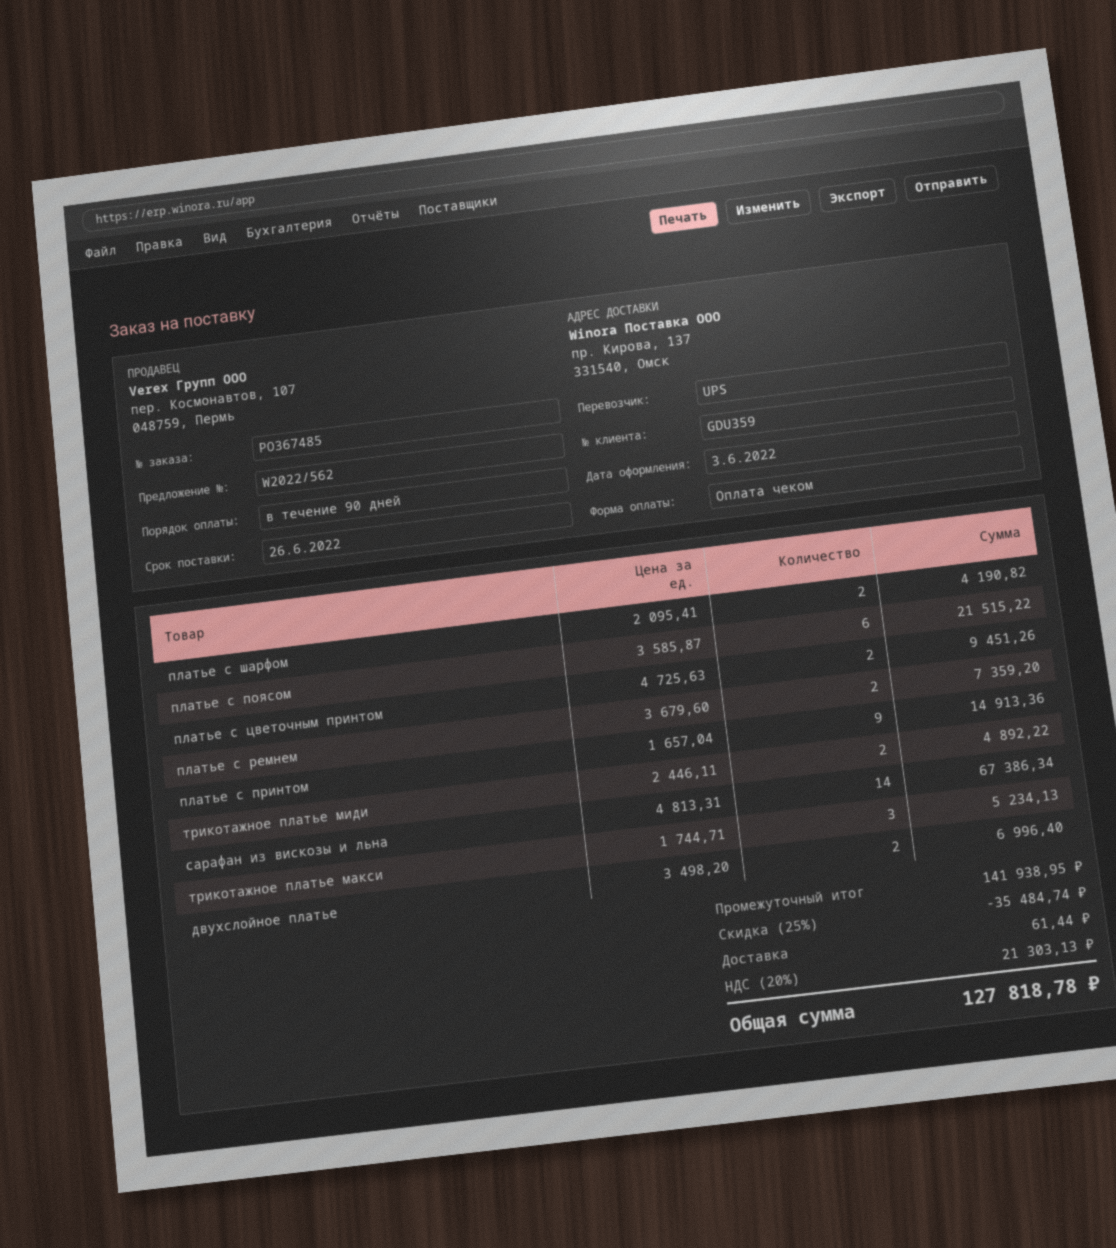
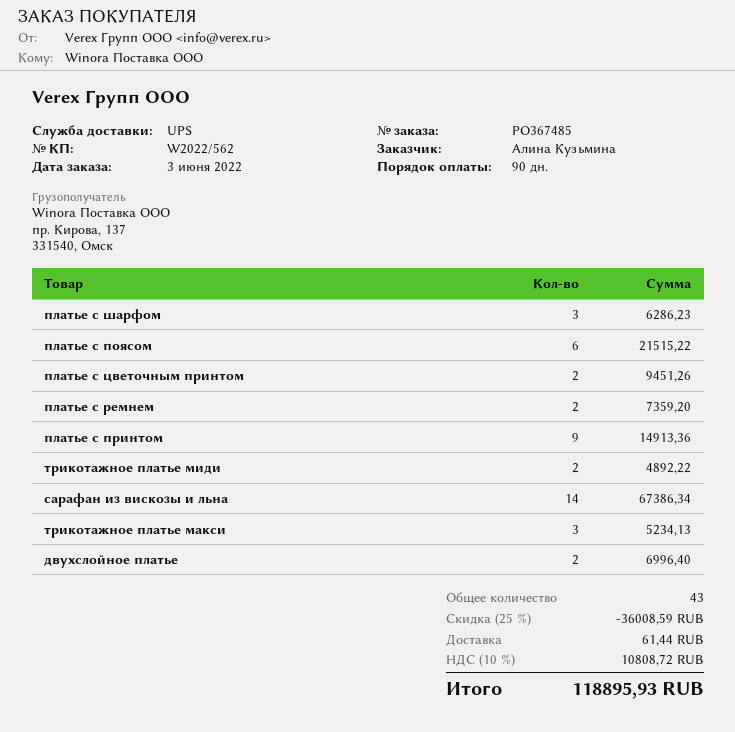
платье с шарфом: 2 for 4190.82 -> 3 for 6286.23
discount: 25% = 35484.74 -> 25% = 36008.59
tax: 20% = 21303.13 -> 10% = 10808.72
total: 127818.78 -> 118895.93

